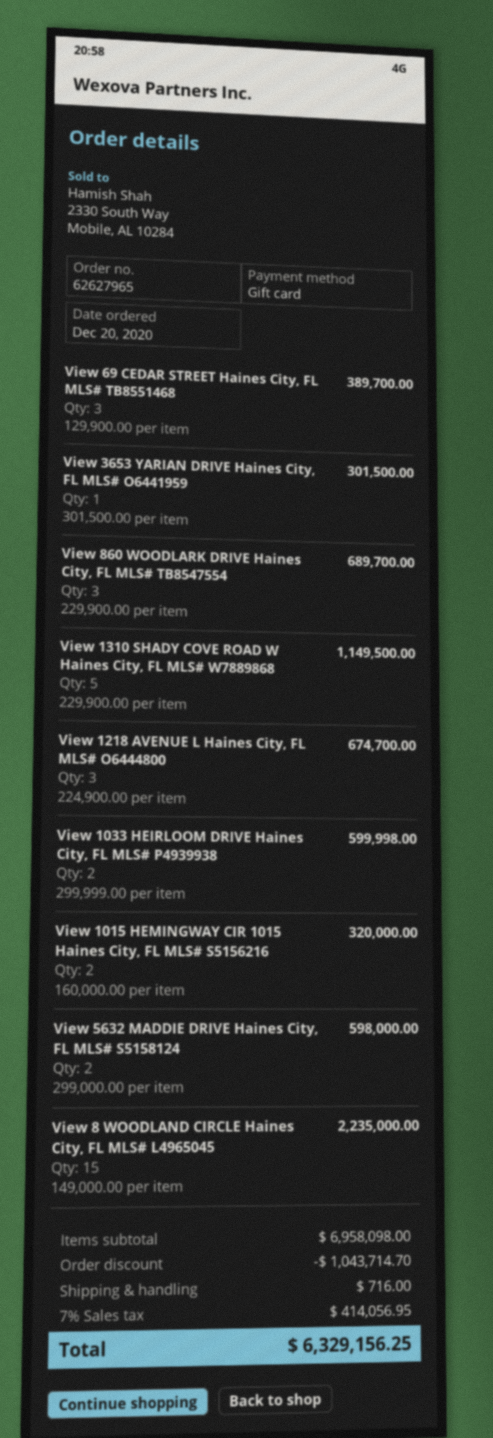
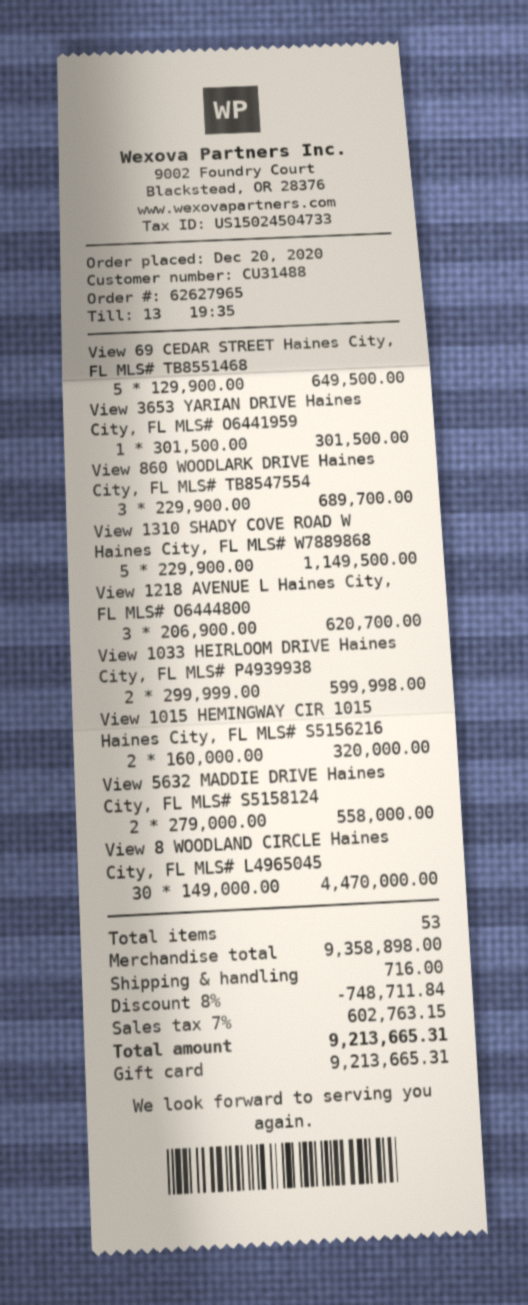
View 69 CEDAR STREET Haines City, FL MLS# TB8551468: 3 x 129900.00 = 389700.00 -> 5 x 129900.00 = 649500.00
View 1218 AVENUE L Haines City, FL MLS# O6444800: 3 x 224900.00 = 674700.00 -> 3 x 206900.00 = 620700.00
View 5632 MADDIE DRIVE Haines City, FL MLS# S5158124: 2 x 299000.00 = 598000.00 -> 2 x 279000.00 = 558000.00
View 8 WOODLAND CIRCLE Haines City, FL MLS# L4965045: 15 x 149000.00 = 2235000.00 -> 30 x 149000.00 = 4470000.00
subtotal: 6958098.00 -> 9358898.00
discount: 1043714.70 -> 748711.84
tax: 7% = 414056.95 -> 7% = 602763.15
total: 6329156.25 -> 9213665.31

